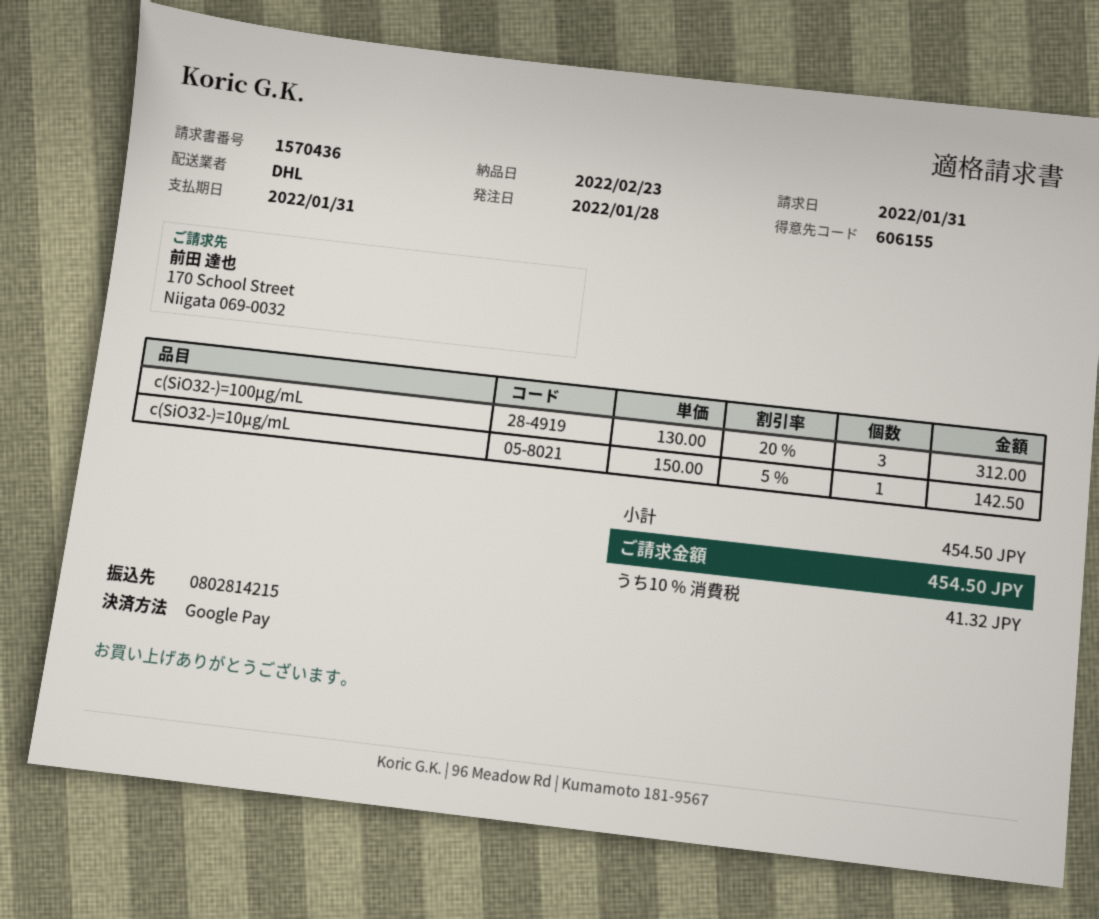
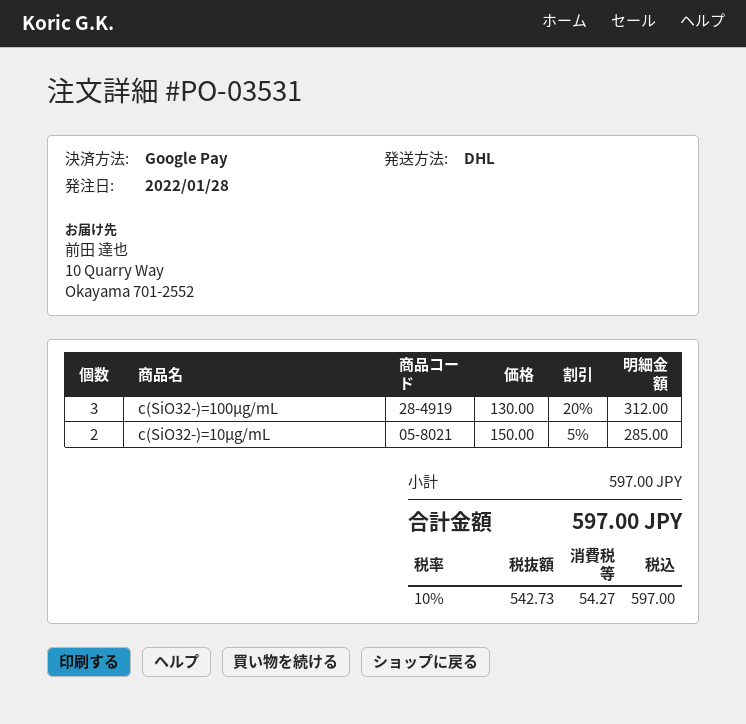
c(SiO32-)=10μg/mL: 1 x 150.00 - 5% = 142.50 -> 2 x 150.00 - 5% = 285.00
subtotal: 454.50 -> 597.00
tax: 10% = 41.32 -> 10% = 54.27
total: 454.50 -> 597.00

